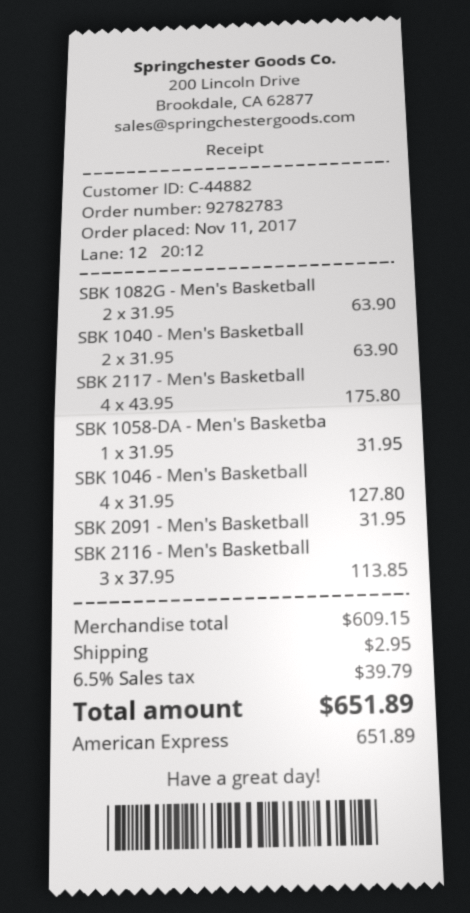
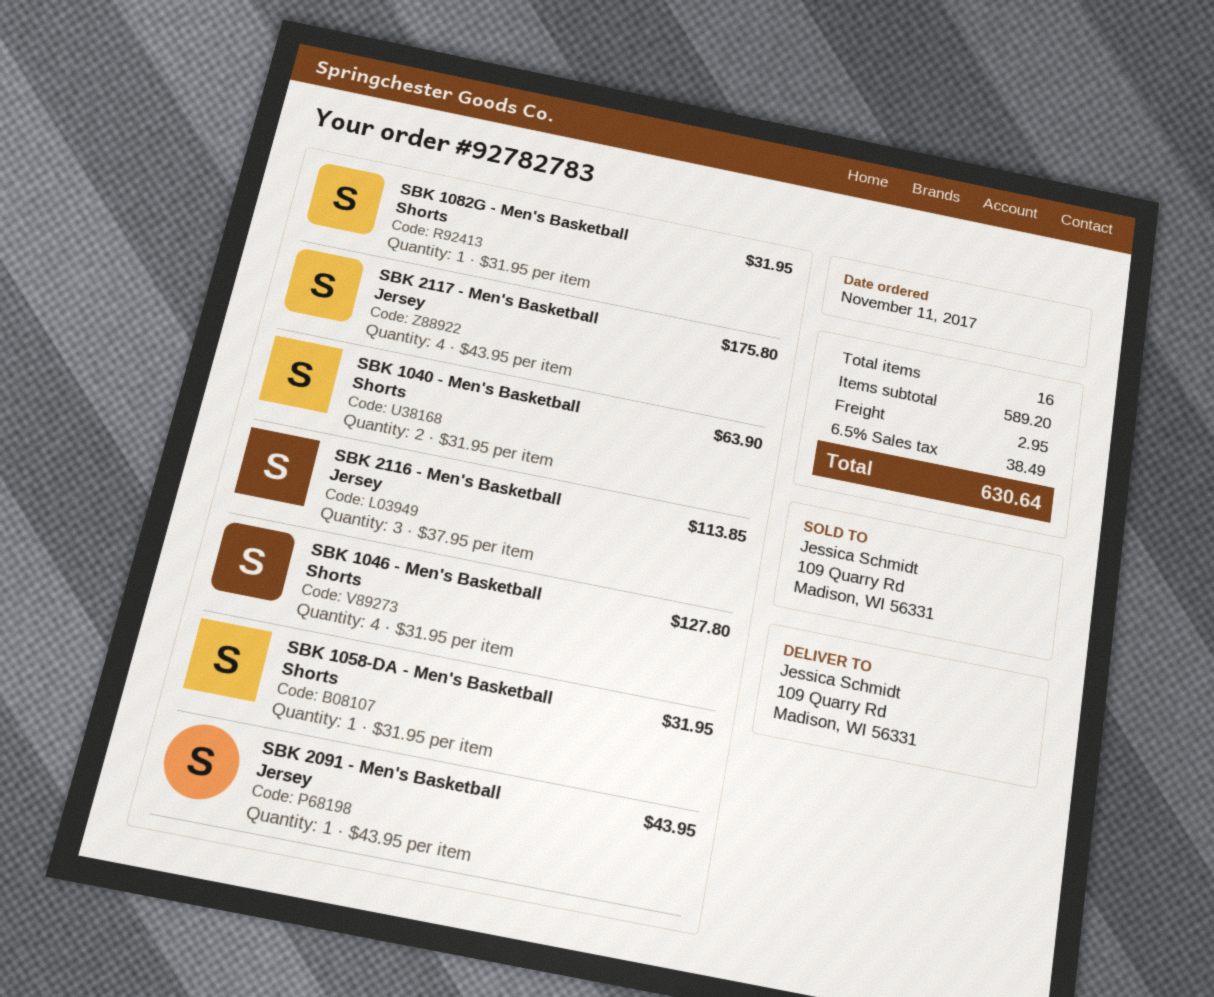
SBK 1082G - Men's Basketball: 2 x 31.95 = 63.90 -> 1 x 31.95 = 31.95
SBK 2091 - Men's Basketball: 1 x 31.95 = 31.95 -> 1 x 43.95 = 43.95
subtotal: 609.15 -> 589.20
tax: 6.5% = 39.79 -> 6.5% = 38.49
total: 651.89 -> 630.64

